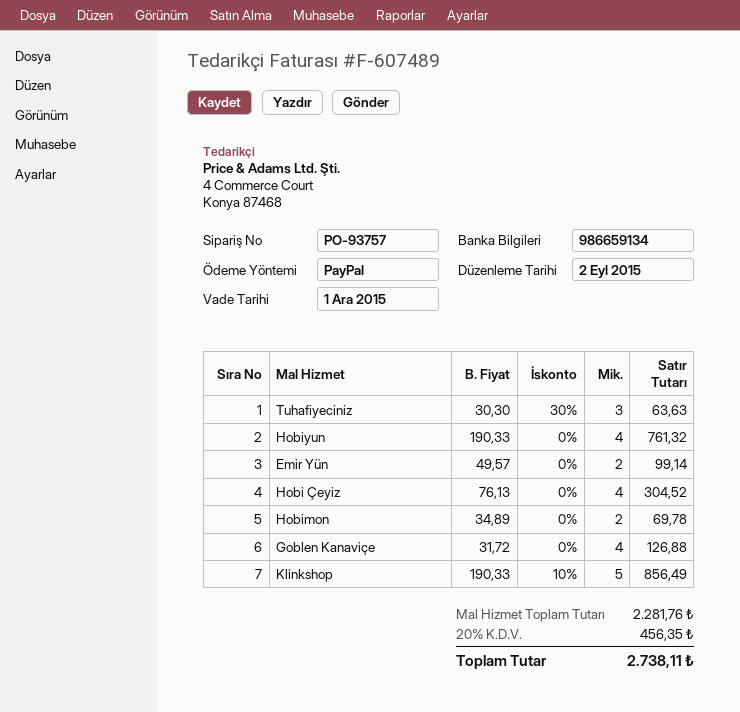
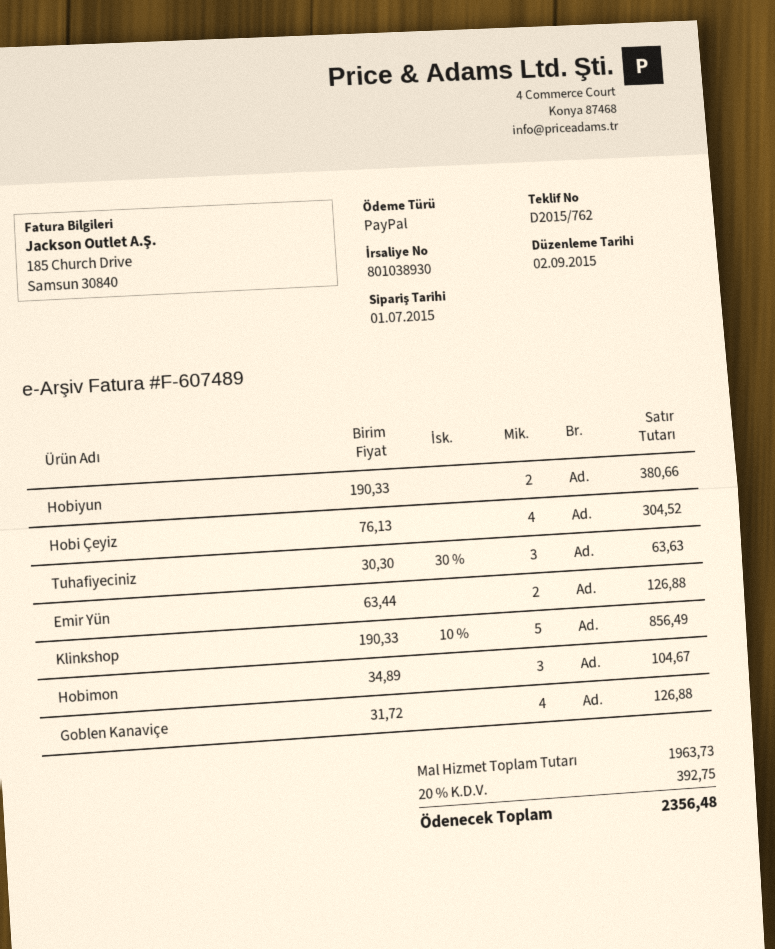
Hobiyun: 4 x 190.33 = 761.32 -> 2 x 190.33 = 380.66
Emir Yün: 2 x 49.57 = 99.14 -> 2 x 63.44 = 126.88
Hobimon: 2 x 34.89 = 69.78 -> 3 x 34.89 = 104.67
subtotal: 2281.76 -> 1963.73
tax: 20% = 456.35 -> 20% = 392.75
total: 2738.11 -> 2356.48

